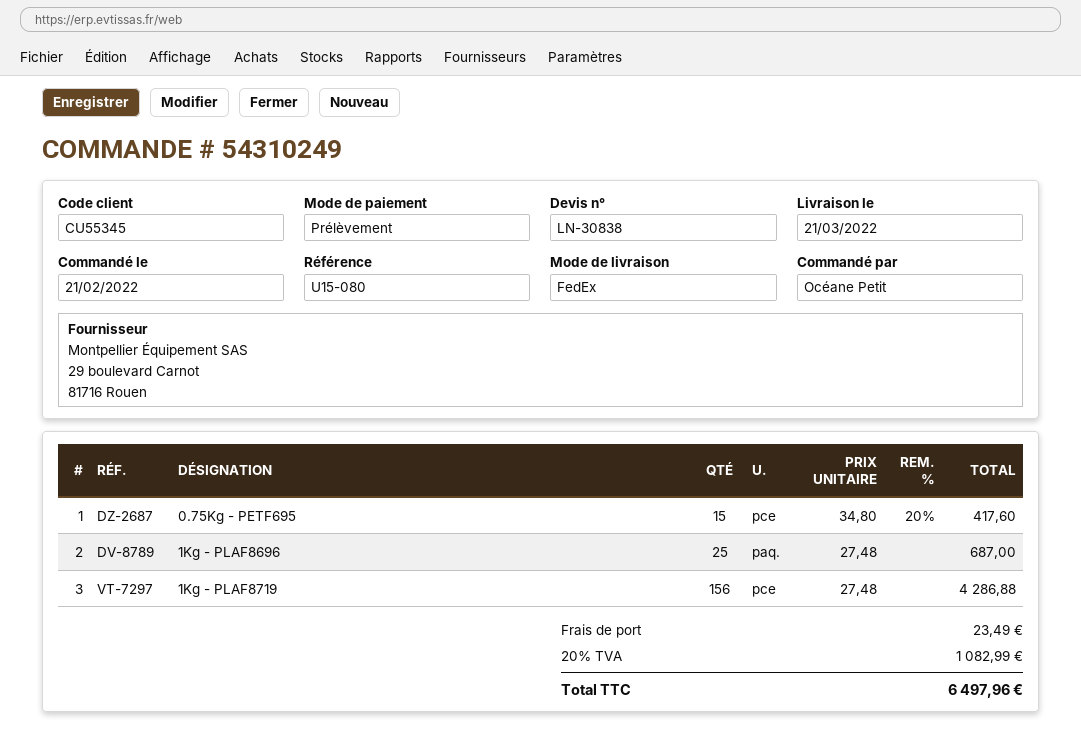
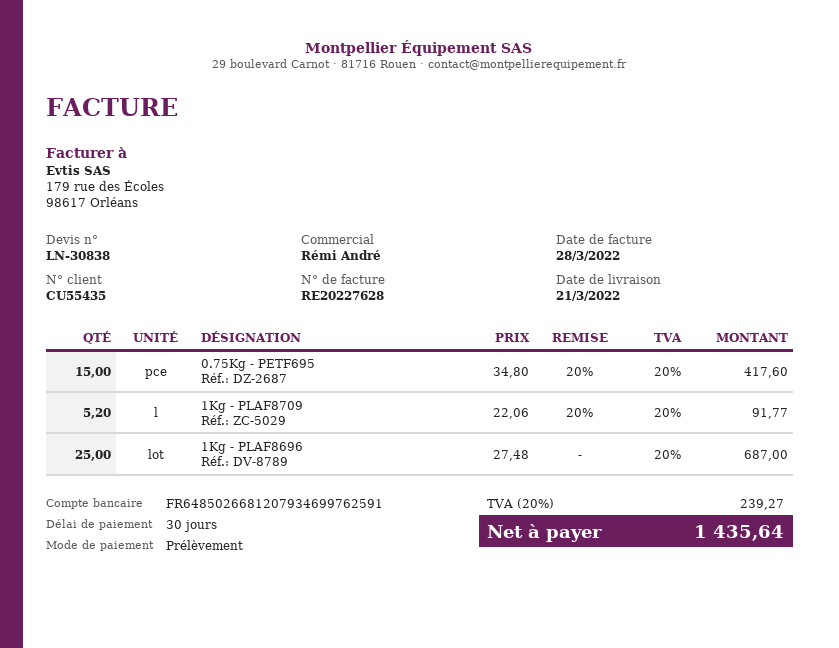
customer number: CU55345 -> CU55435
1Kg - PLAF8719: 156 x 27.48 = 4286.88 -> none
1Kg - PLAF8709: none -> 5.2 x 22.06 - 20% = 91.77
shipping: 23.49 -> none
tax: 20% = 1082.99 -> 20% = 239.27
total: 6497.96 -> 1435.64

